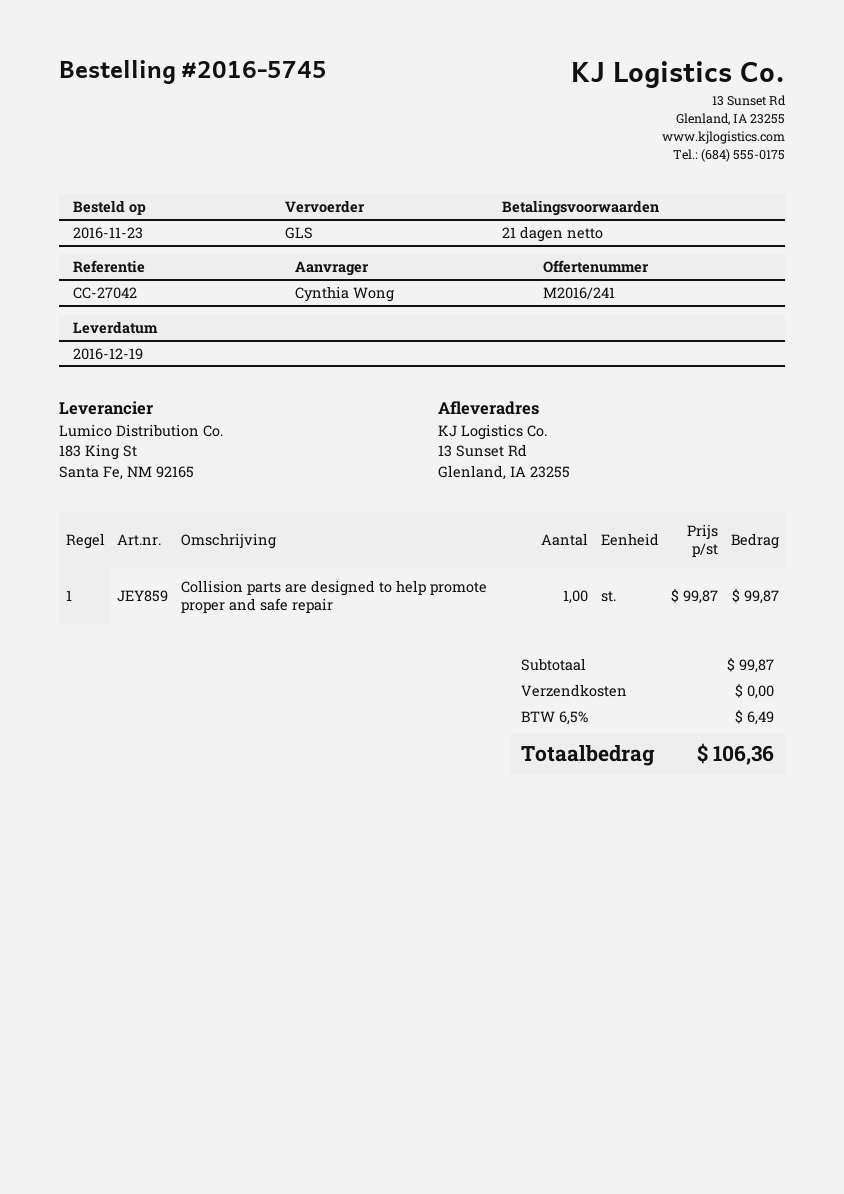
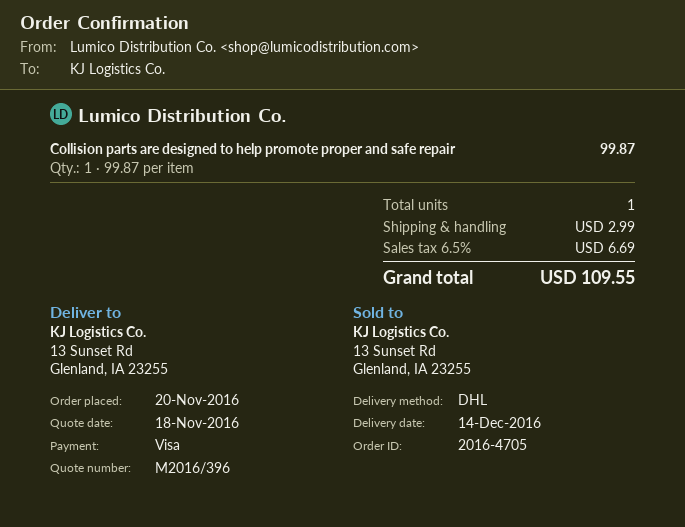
quote number: M2016/241 -> M2016/396
order number: 2016-5745 -> 2016-4705
order date: 2016-11-23 -> 2016-11-20
delivery date: 2016-12-19 -> 2016-12-14
shipping method: GLS -> DHL
shipping: 0.00 -> 2.99
tax: 6.5% = 6.49 -> 6.5% = 6.69
total: 106.36 -> 109.55

